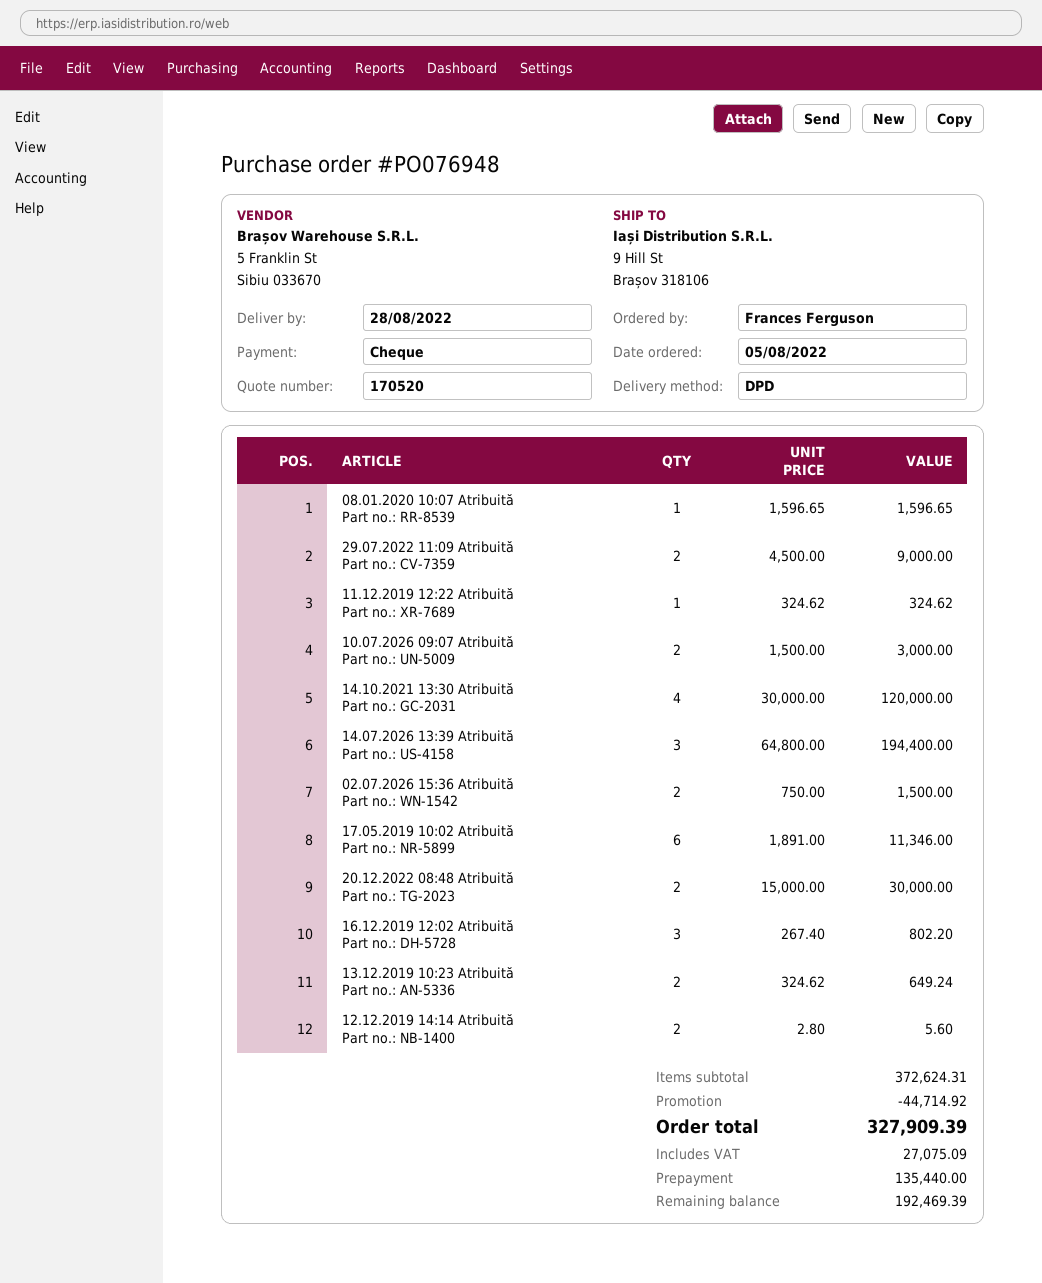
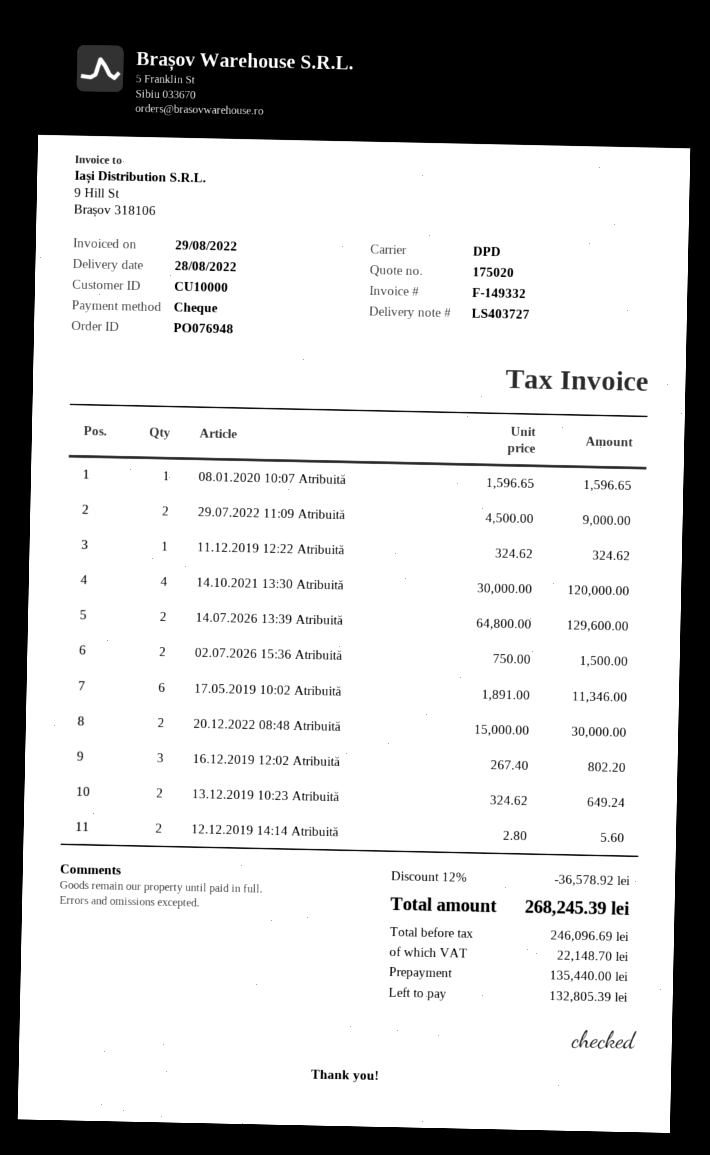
quote number: 170520 -> 175020
10.07.2026 09:07 Atribuită: 2 x 1500.00 = 3000.00 -> none
14.07.2026 13:39 Atribuită: 3 x 64800.00 = 194400.00 -> 2 x 64800.00 = 129600.00
discount: 44714.92 -> 36578.92
tax: 27075.09 -> 22148.70
total: 327909.39 -> 268245.39
balance: 192469.39 -> 132805.39

